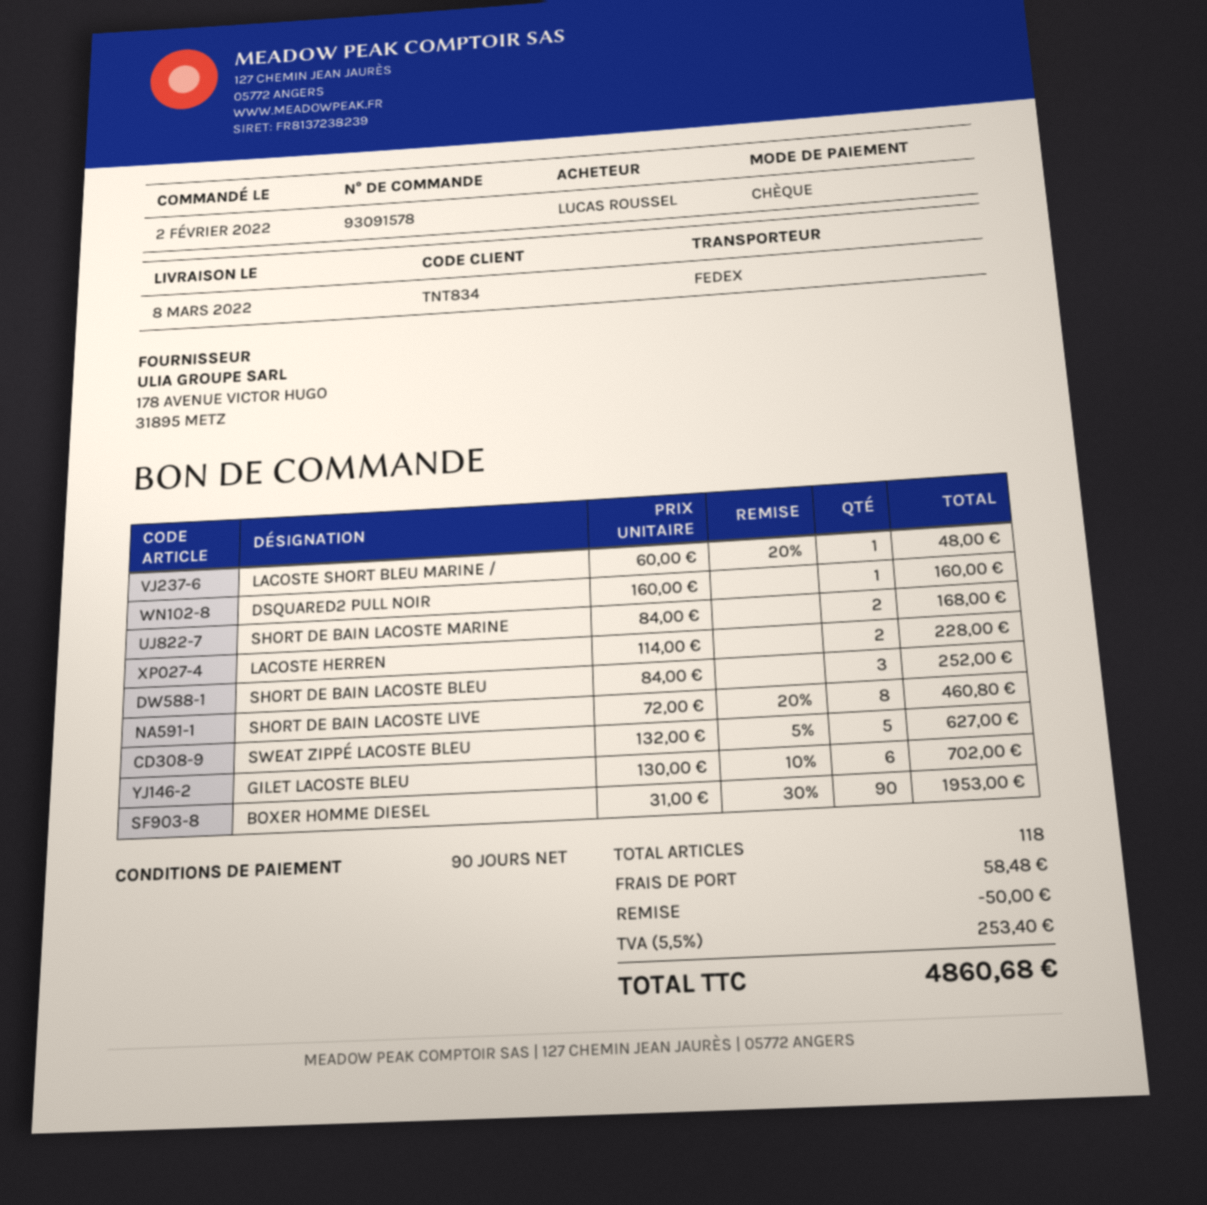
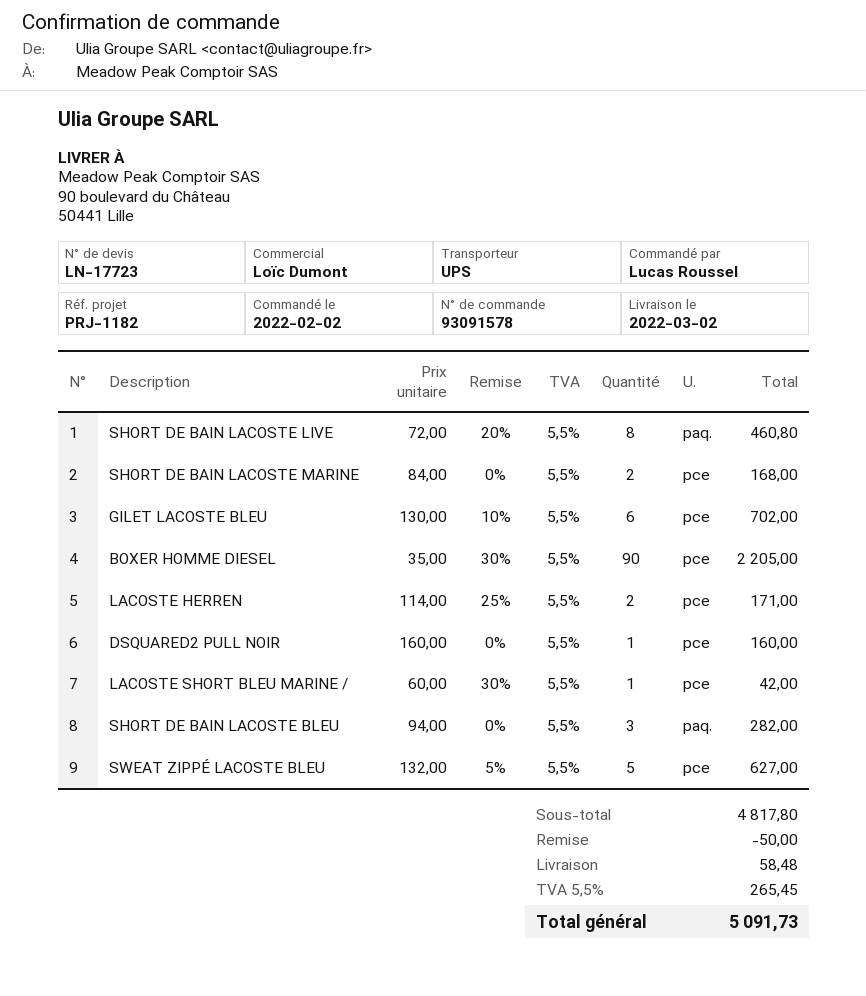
delivery date: 2022-03-08 -> 2022-03-02
shipping method: FedEx -> UPS
LACOSTE SHORT BLEU MARINE /: 1 x 60.00 - 20% = 48.00 -> 1 x 60.00 - 30% = 42.00
LACOSTE HERREN: 2 x 114.00 = 228.00 -> 2 x 114.00 - 25% = 171.00
SHORT DE BAIN LACOSTE BLEU: 3 x 84.00 = 252.00 -> 3 x 94.00 = 282.00
BOXER HOMME DIESEL: 90 x 31.00 - 30% = 1953.00 -> 90 x 35.00 - 30% = 2205.00
tax: 5.5% = 253.40 -> 5.5% = 265.45
total: 4860.68 -> 5091.73

